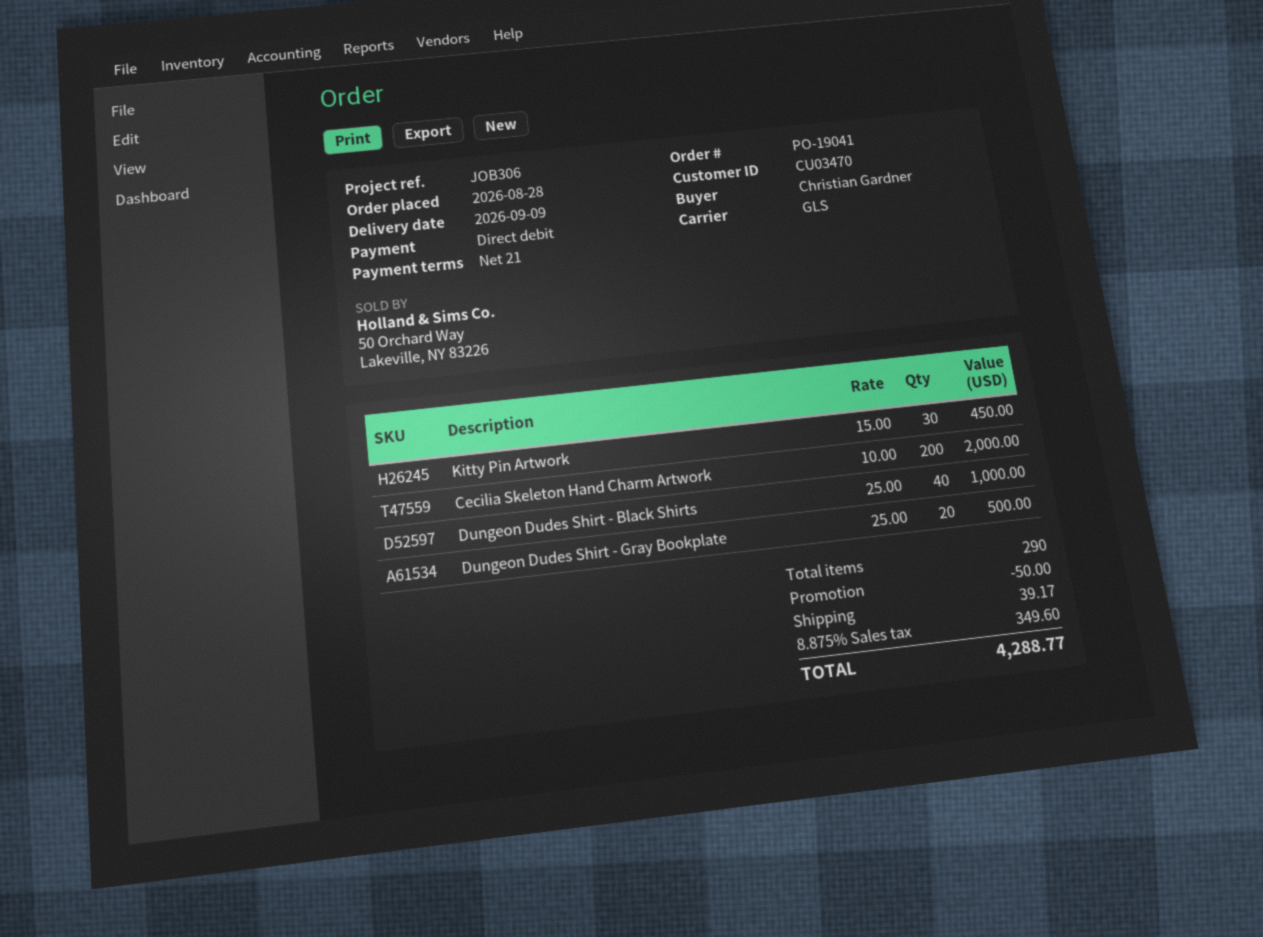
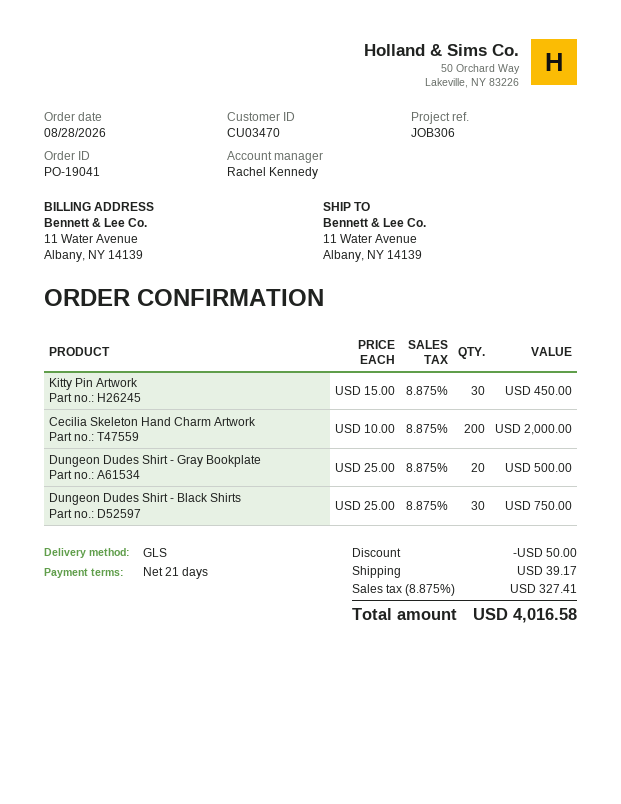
Dungeon Dudes Shirt - Black Shirts: 40 x 25.00 = 1000.00 -> 30 x 25.00 = 750.00
tax: 8.875% = 349.60 -> 8.875% = 327.41
total: 4288.77 -> 4016.58

